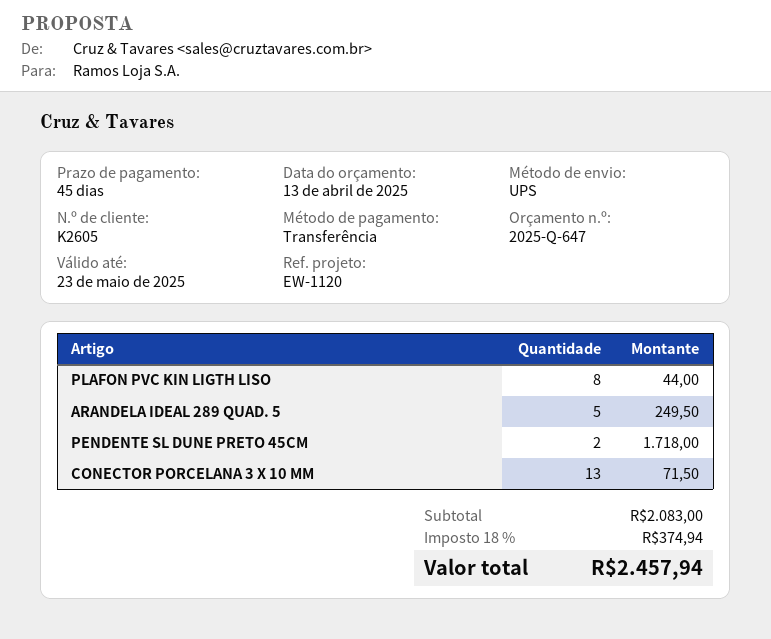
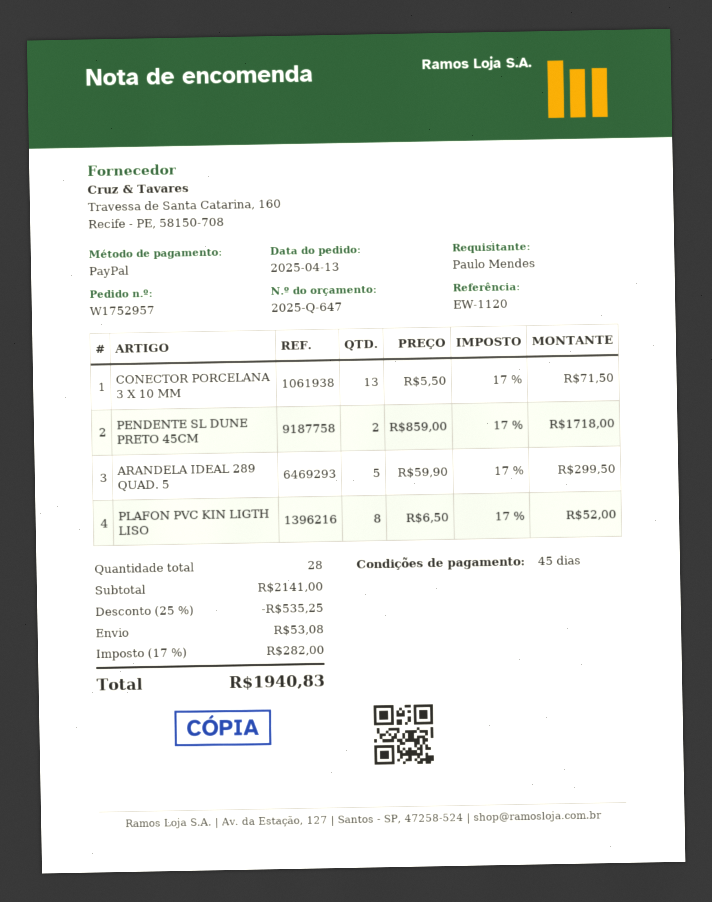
payment method: bank transfer -> PayPal
PLAFON PVC KIN LIGTH LISO: 8 for 44.00 -> 8 for 52.00
ARANDELA IDEAL 289 QUAD. 5: 5 for 249.50 -> 5 for 299.50
subtotal: 2083.00 -> 2141.00
discount: none -> 25% = 535.25
shipping: none -> 53.08
tax: 18% = 374.94 -> 17% = 282.00
total: 2457.94 -> 1940.83

